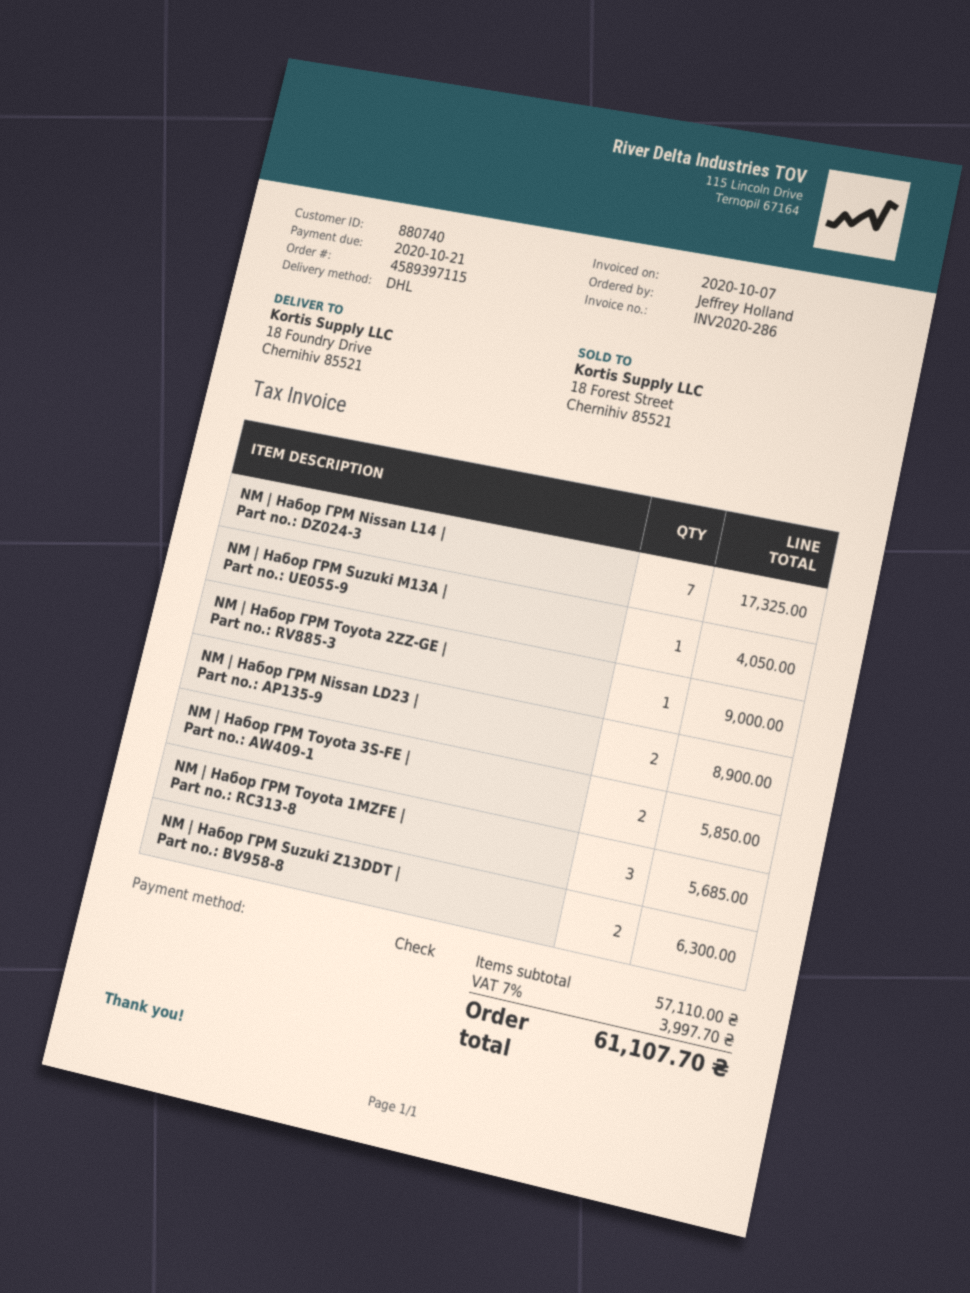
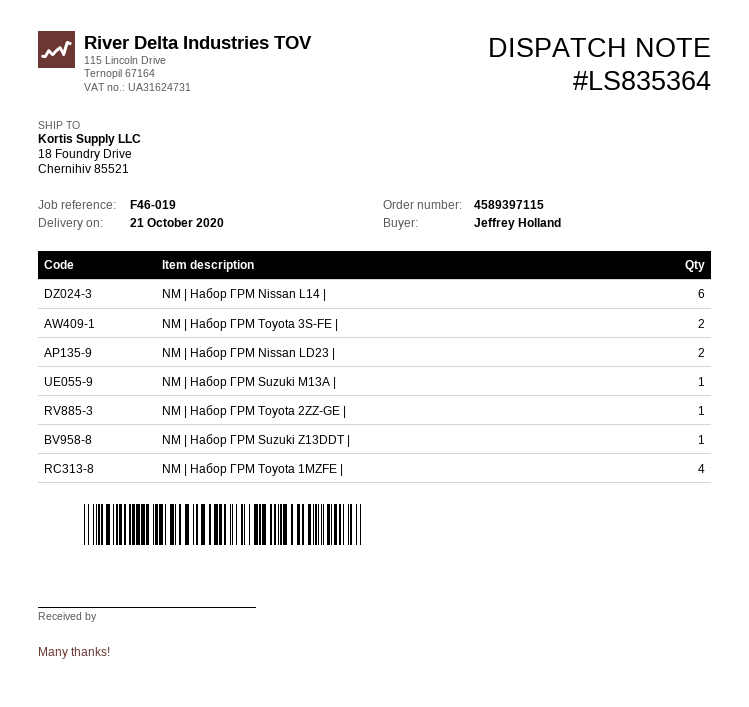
NM | Набор ГРМ Nissan L14 |: 7 -> 6
NM | Набор ГРМ Toyota 1MZFE |: 3 -> 4
NM | Набор ГРМ Suzuki Z13DDT |: 2 -> 1

